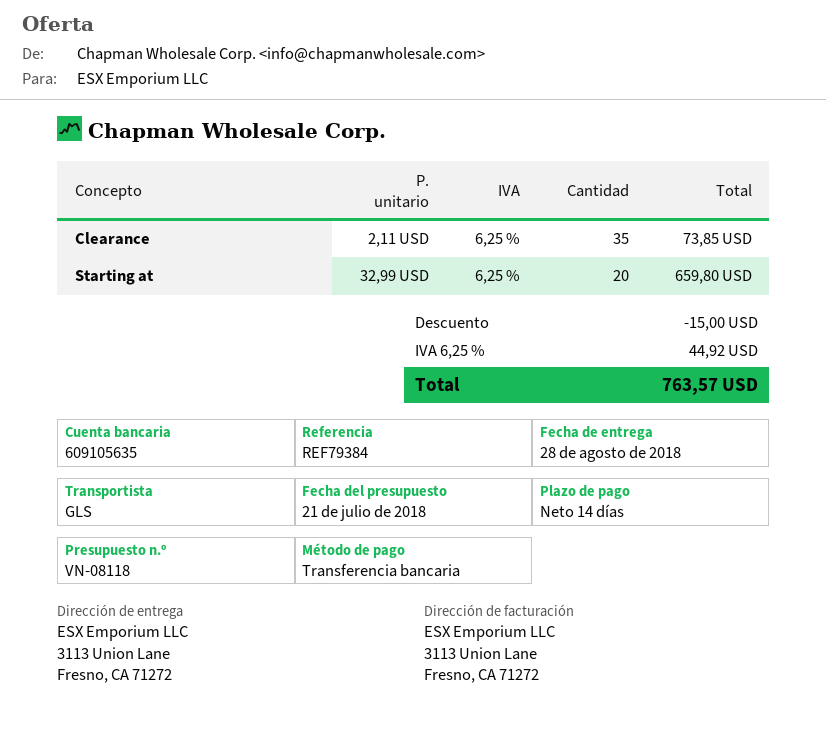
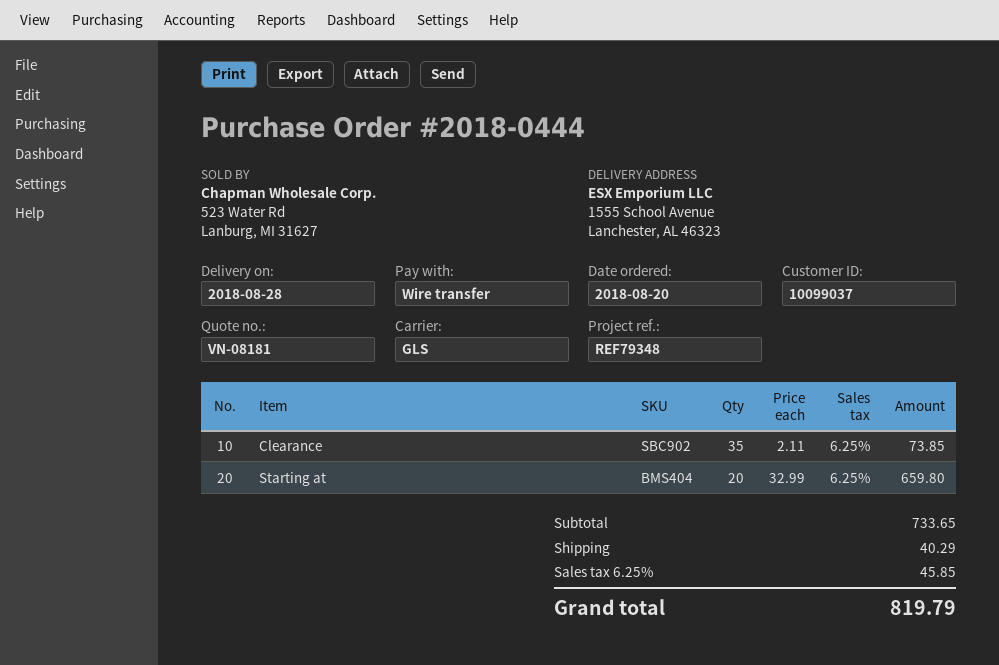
quote number: VN-08118 -> VN-08181
reference: REF79384 -> REF79348
ship to: 3113 Union Lane, Fresno, CA 71272 -> 1555 School Avenue, Lanchester, AL 46323
discount: 15.00 -> none
shipping: none -> 40.29
tax: 6.25% = 44.92 -> 6.25% = 45.85
total: 763.57 -> 819.79

